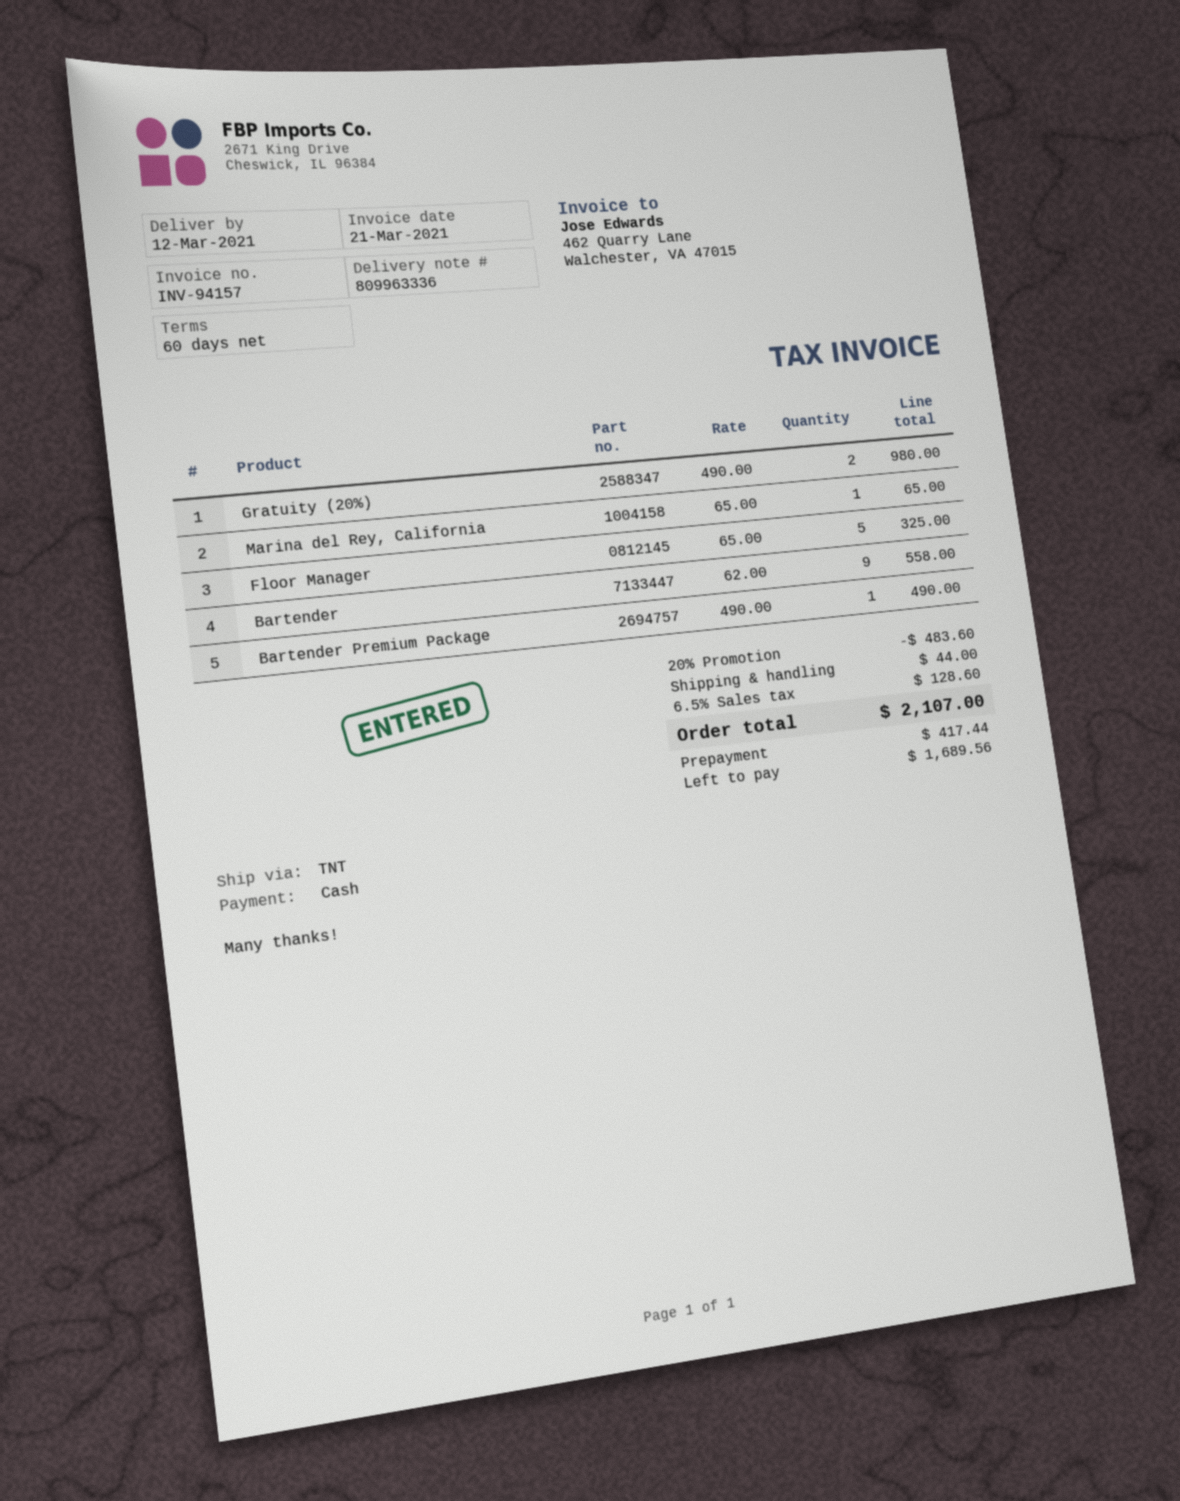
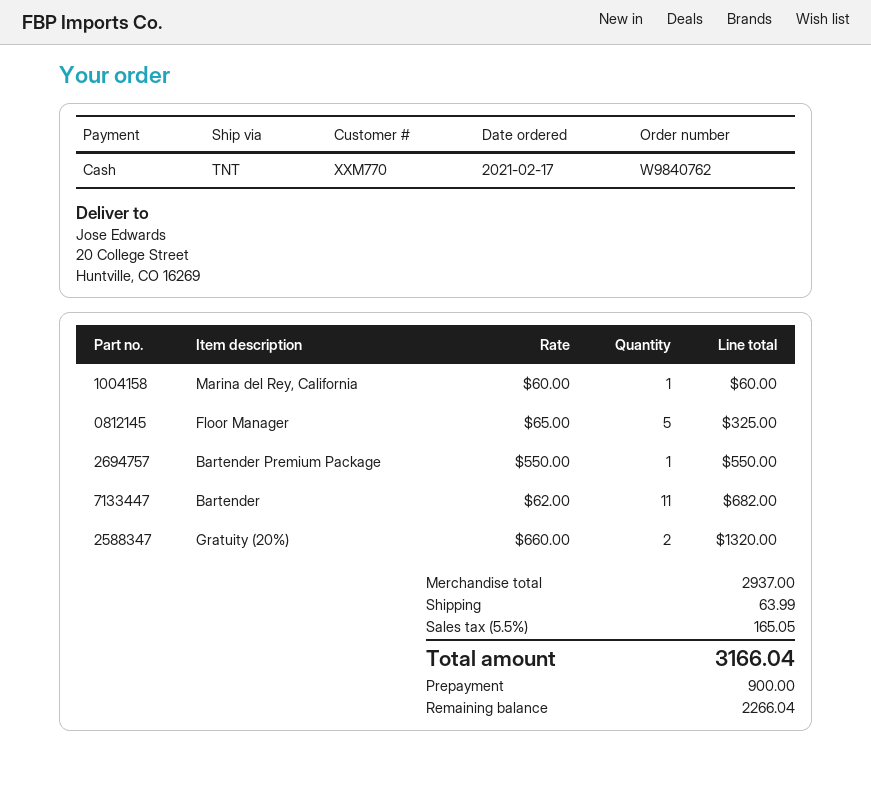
Gratuity (20%): 2 x 490.00 = 980.00 -> 2 x 660.00 = 1320.00
Marina del Rey, California: 1 x 65.00 = 65.00 -> 1 x 60.00 = 60.00
Bartender: 9 x 62.00 = 558.00 -> 11 x 62.00 = 682.00
Bartender Premium Package: 1 x 490.00 = 490.00 -> 1 x 550.00 = 550.00
discount: 20% = 483.60 -> none
shipping: 44.00 -> 63.99
tax: 6.5% = 128.60 -> 5.5% = 165.05
total: 2107.00 -> 3166.04
deposit: 417.44 -> 900.00
balance: 1689.56 -> 2266.04

